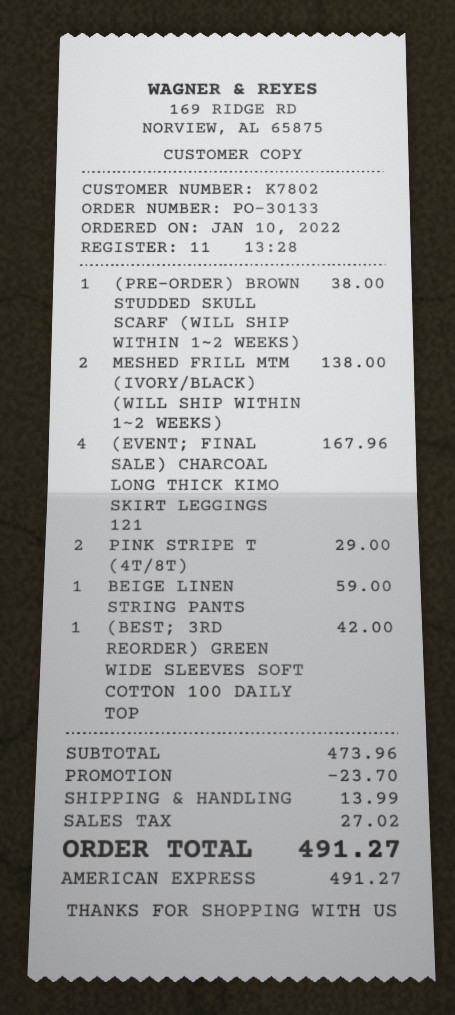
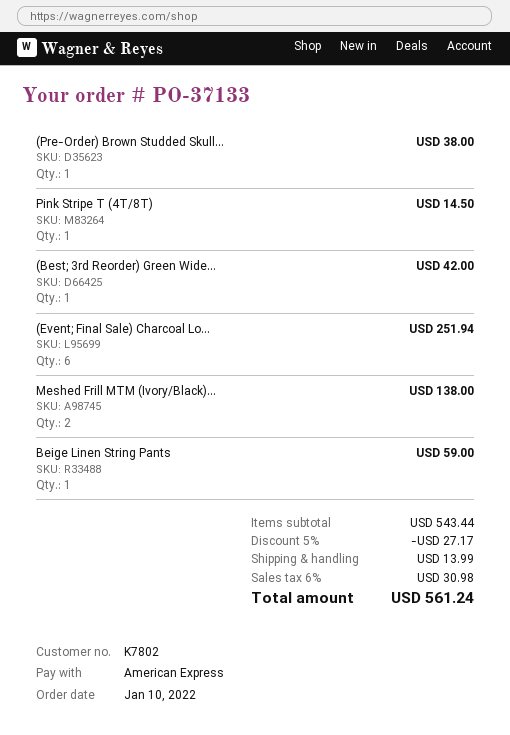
order number: PO-30133 -> PO-37133
(EVENT; FINAL SALE) CHARCOAL LONG THICK KIMO SKIRT LEGGINGS 121: 4 for 167.96 -> 6 for 251.94
PINK STRIPE T (4T/8T): 2 for 29.00 -> 1 for 14.50
subtotal: 473.96 -> 543.44
discount: 23.70 -> 27.17
tax: 27.02 -> 30.98
total: 491.27 -> 561.24

